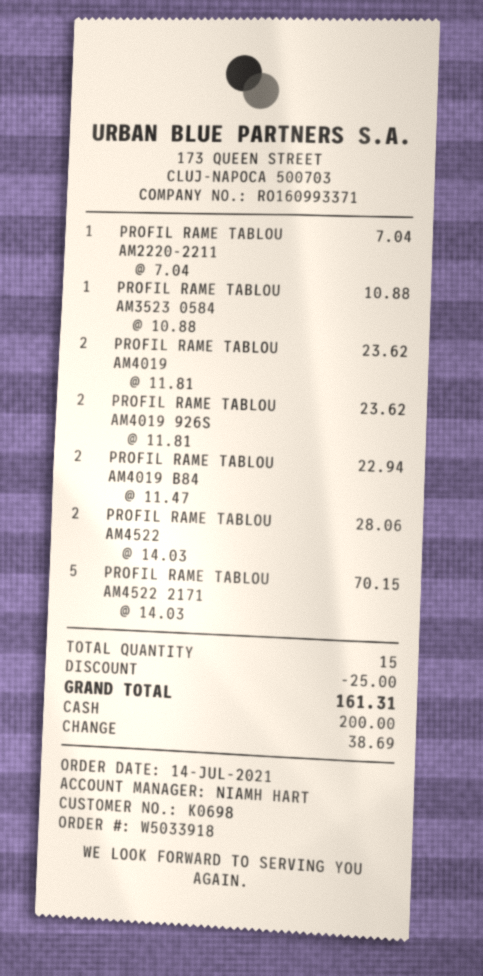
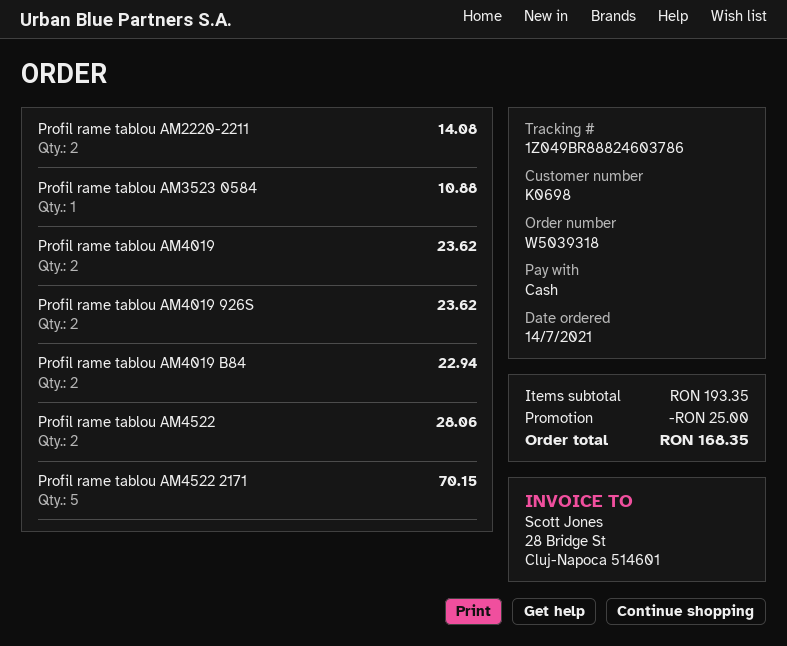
order number: W5033918 -> W5039318
PROFIL RAME TABLOU AM2220-2211: 1 for 7.04 -> 2 for 14.08
total: 161.31 -> 168.35

